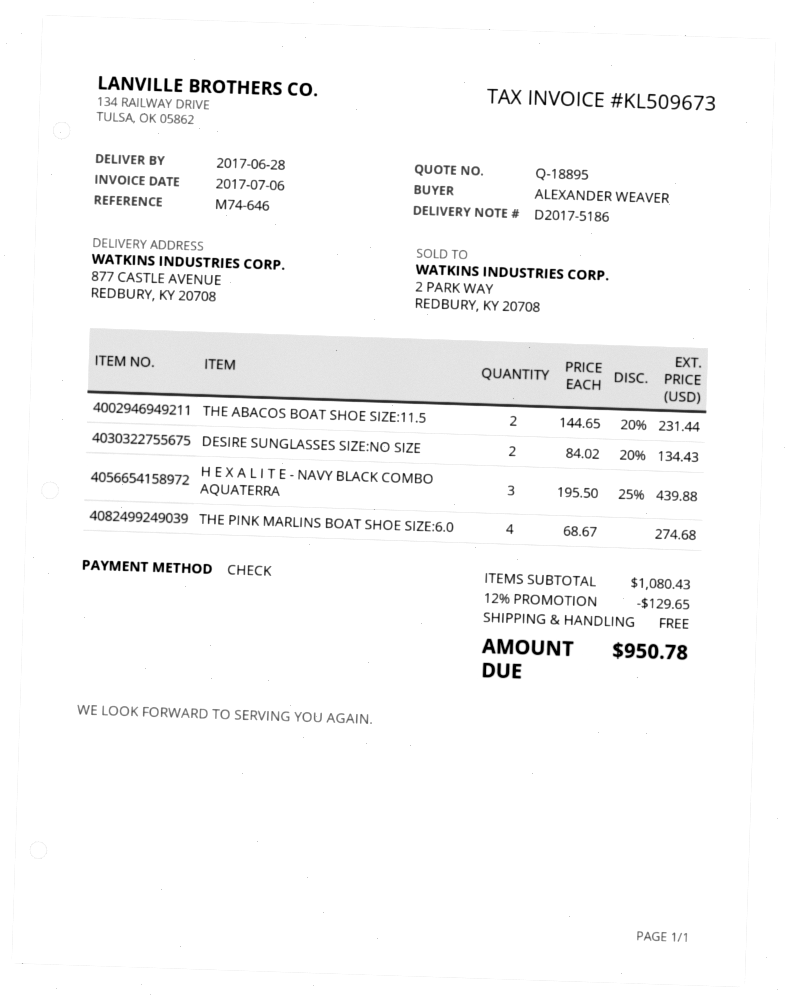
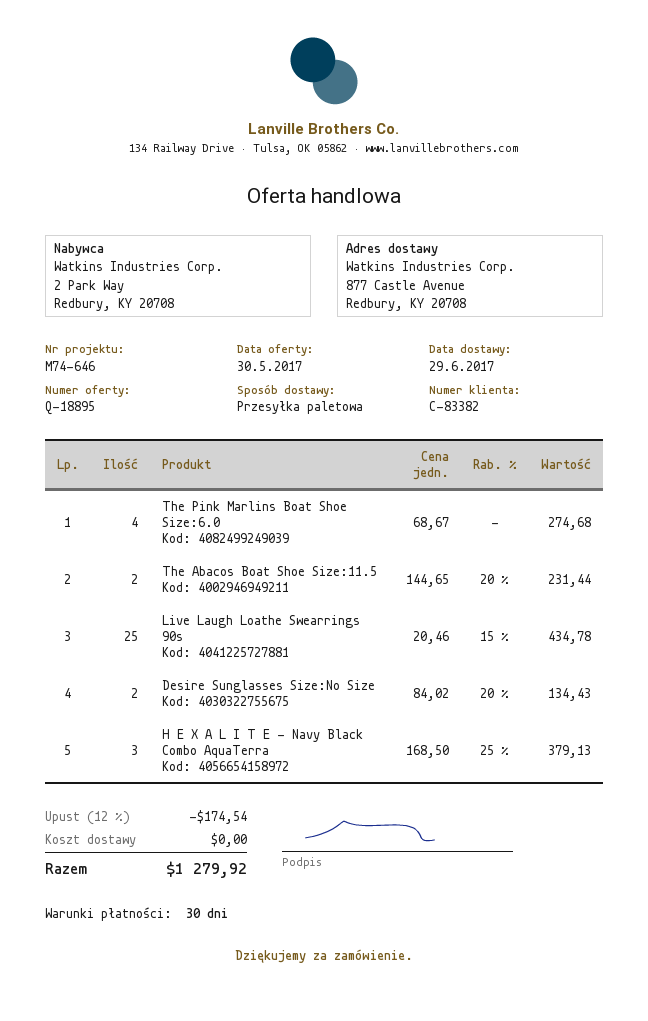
delivery date: 2017-06-28 -> 2017-06-29
H E X A L I T E - NAVY BLACK COMBO AQUATERRA: 3 x 195.50 - 25% = 439.88 -> 3 x 168.50 - 25% = 379.13
Live Laugh Loathe Swearrings 90s: none -> 25 x 20.46 - 15% = 434.78
discount: 12% = 129.65 -> 12% = 174.54
total: 950.78 -> 1279.92

